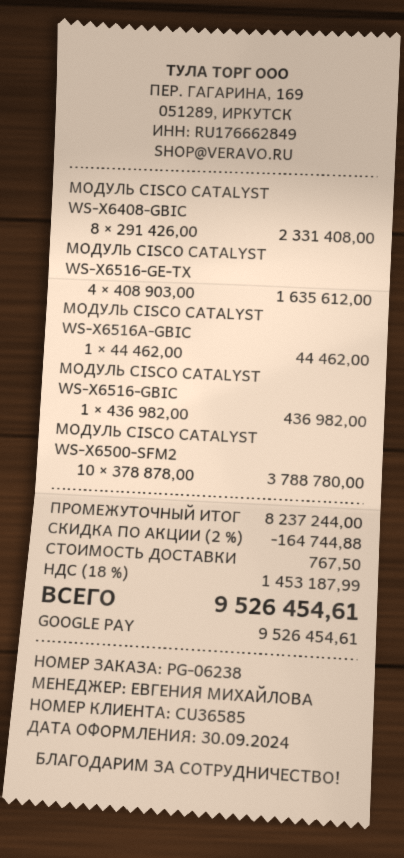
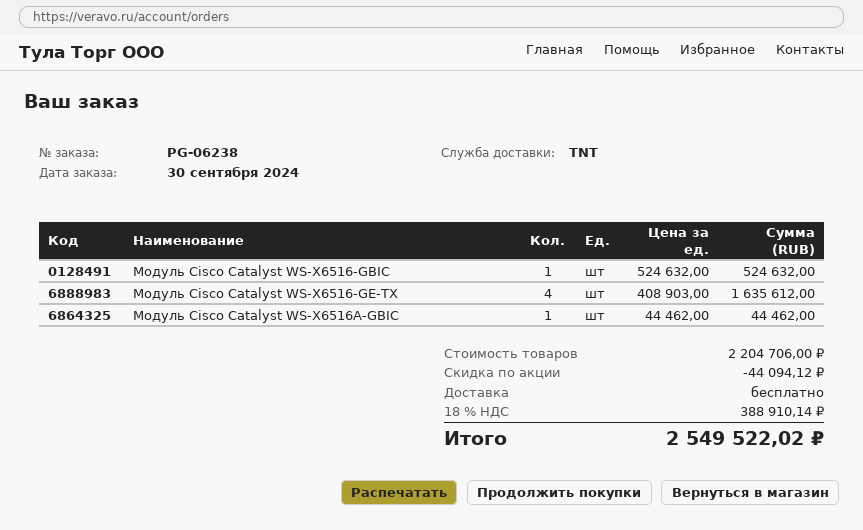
МОДУЛЬ CISCO CATALYST WS-X6408-GBIC: 8 x 291426.00 = 2331408.00 -> none
МОДУЛЬ CISCO CATALYST WS-X6516-GBIC: 1 x 436982.00 = 436982.00 -> 1 x 524632.00 = 524632.00
МОДУЛЬ CISCO CATALYST WS-X6500-SFM2: 10 x 378878.00 = 3788780.00 -> none
subtotal: 8237244.00 -> 2204706.00
discount: 164744.88 -> 44094.12
shipping: 767.50 -> 0.00
tax: 18% = 1453187.99 -> 18% = 388910.14
total: 9526454.61 -> 2549522.02

